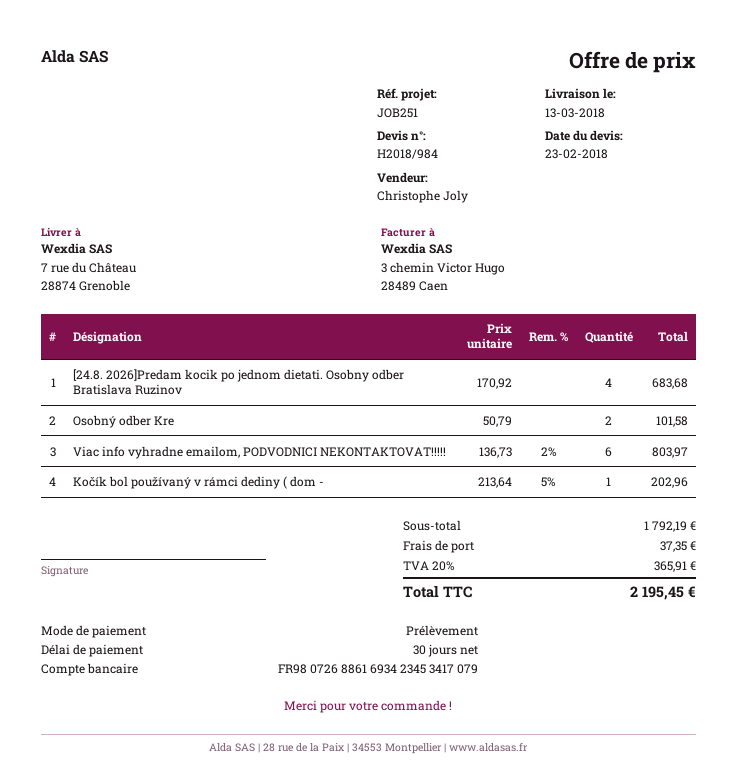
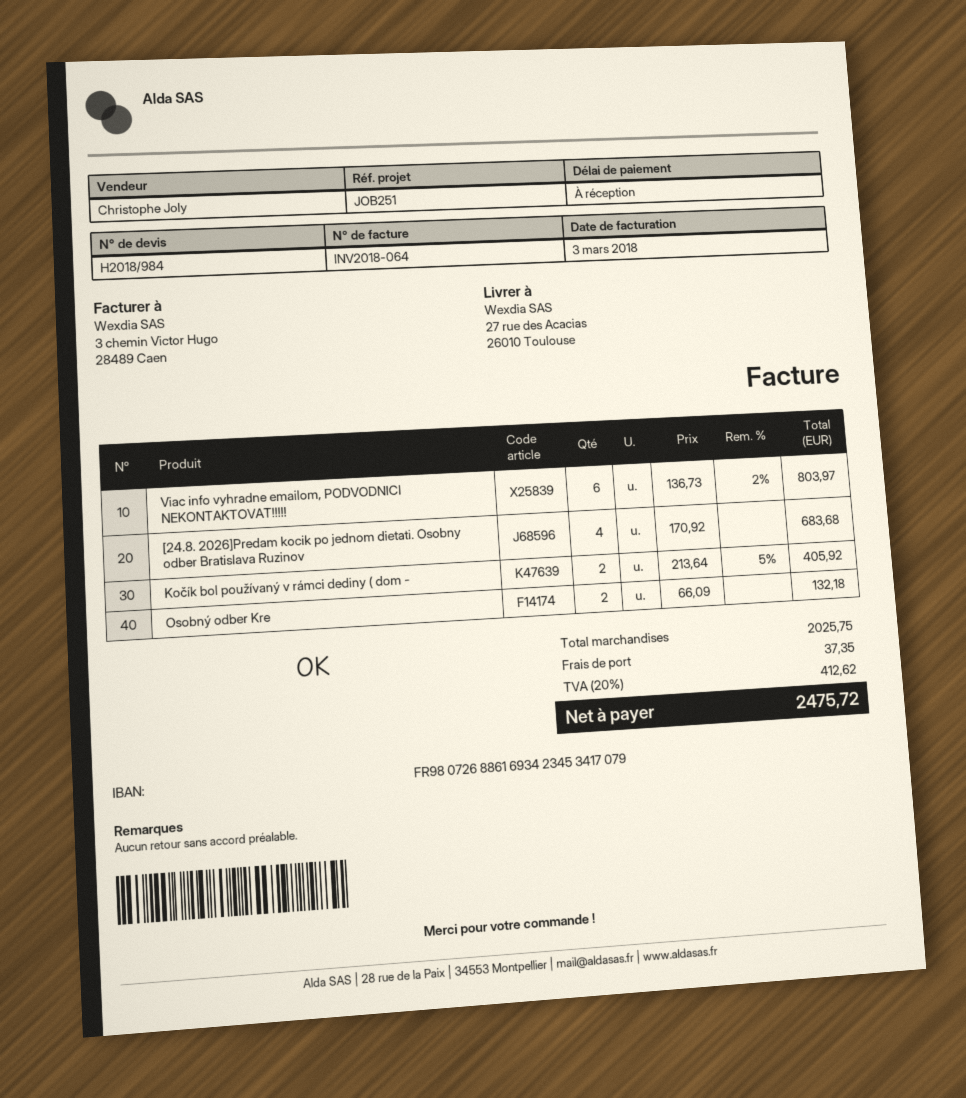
payment terms: 30 days -> on receipt
ship to: 7 rue du Château, 28874 Grenoble -> 27 rue des Acacias, 26010 Toulouse
Osobný odber Kre: 2 x 50.79 = 101.58 -> 2 x 66.09 = 132.18
Kočík bol používaný v rámci dediny ( dom -: 1 x 213.64 - 5% = 202.96 -> 2 x 213.64 - 5% = 405.92
subtotal: 1792.19 -> 2025.75
tax: 20% = 365.91 -> 20% = 412.62
total: 2195.45 -> 2475.72

